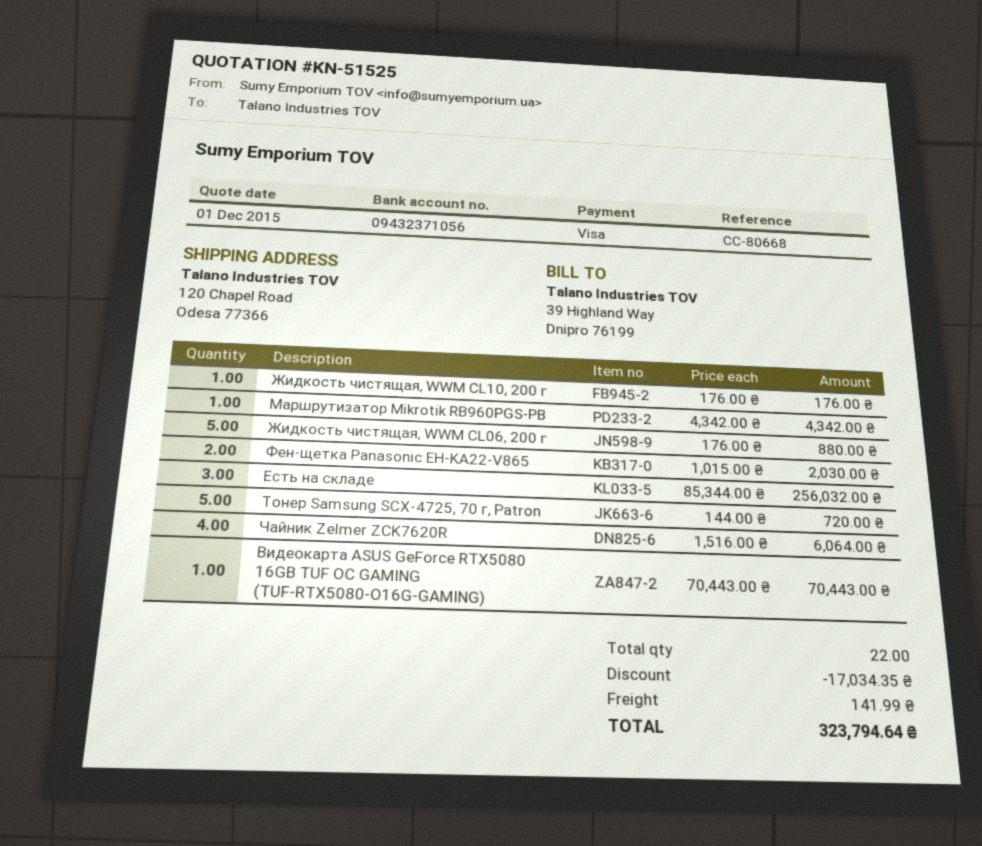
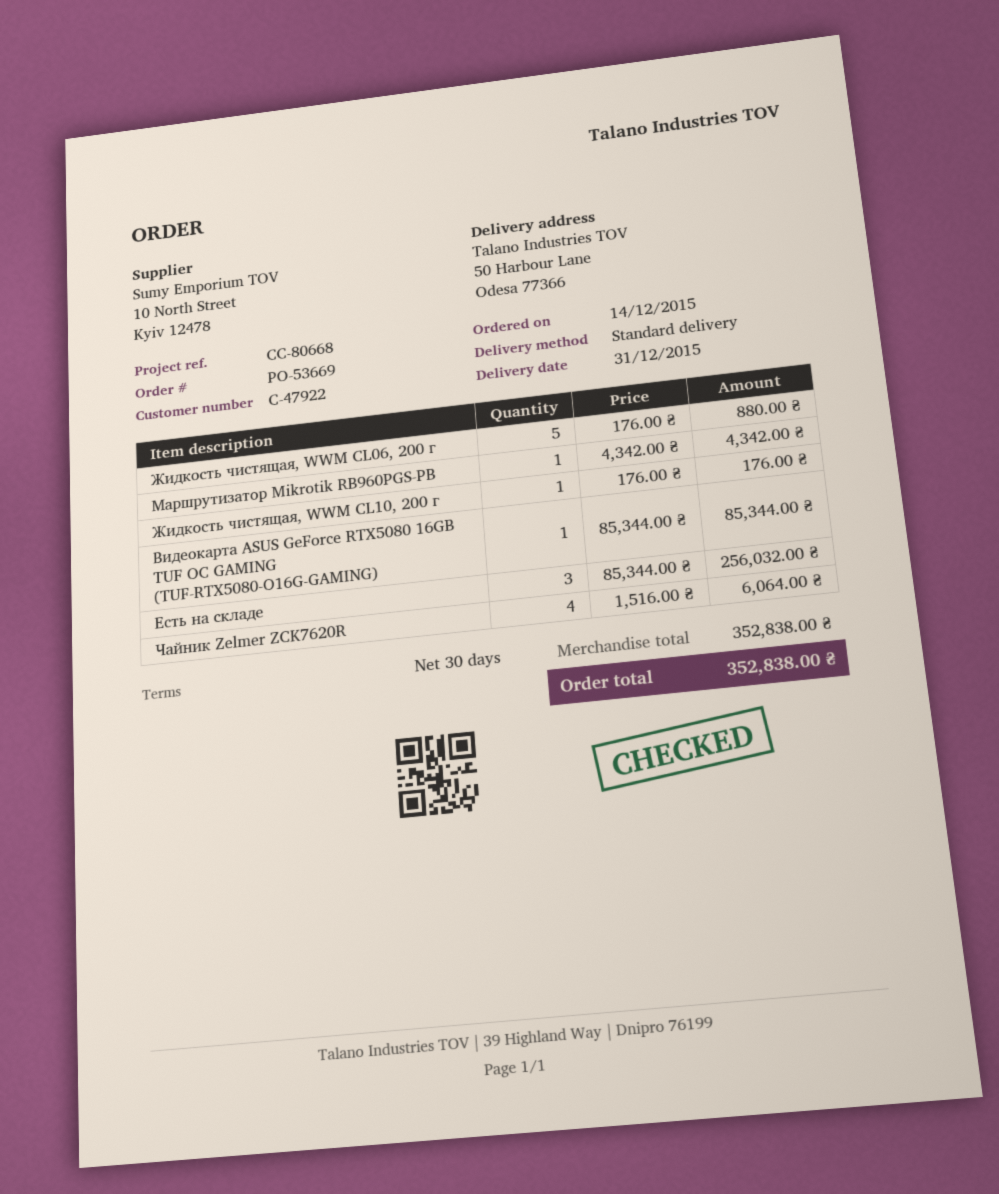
ship to: 120 Chapel Road, Odesa 77366 -> 50 Harbour Lane, Odesa 77366
Фен-щетка Panasonic EH-KA22-V865: 2 x 1015.00 = 2030.00 -> none
Тонер Samsung SCX-4725, 70 г, Patron: 5 x 144.00 = 720.00 -> none
Видеокарта ASUS GeForce RTX5080 16GB TUF OC GAMING (TUF-RTX5080-O16G-GAMING): 1 x 70443.00 = 70443.00 -> 1 x 85344.00 = 85344.00
discount: 17034.35 -> none
shipping: 141.99 -> none
total: 323794.64 -> 352838.00

